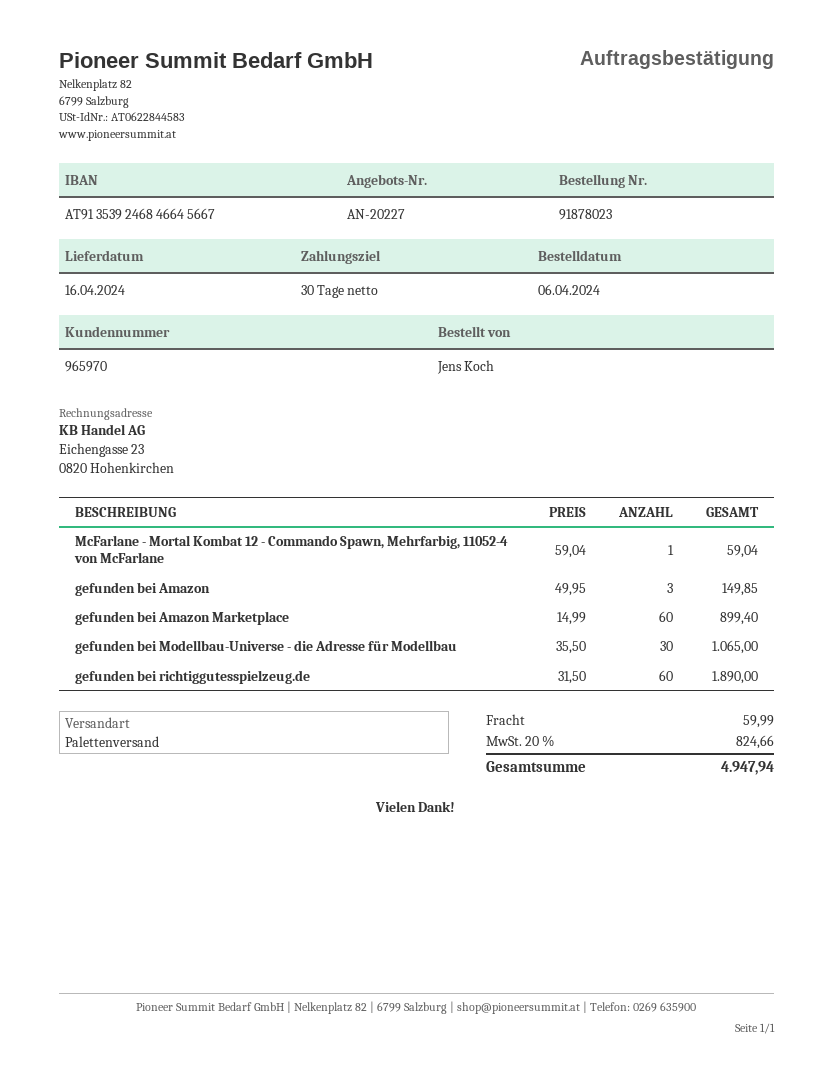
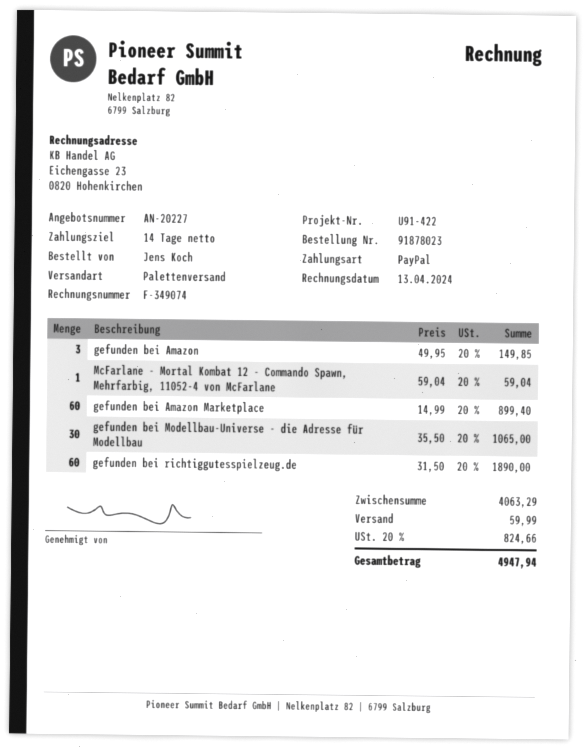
payment terms: 30 days -> 14 days

